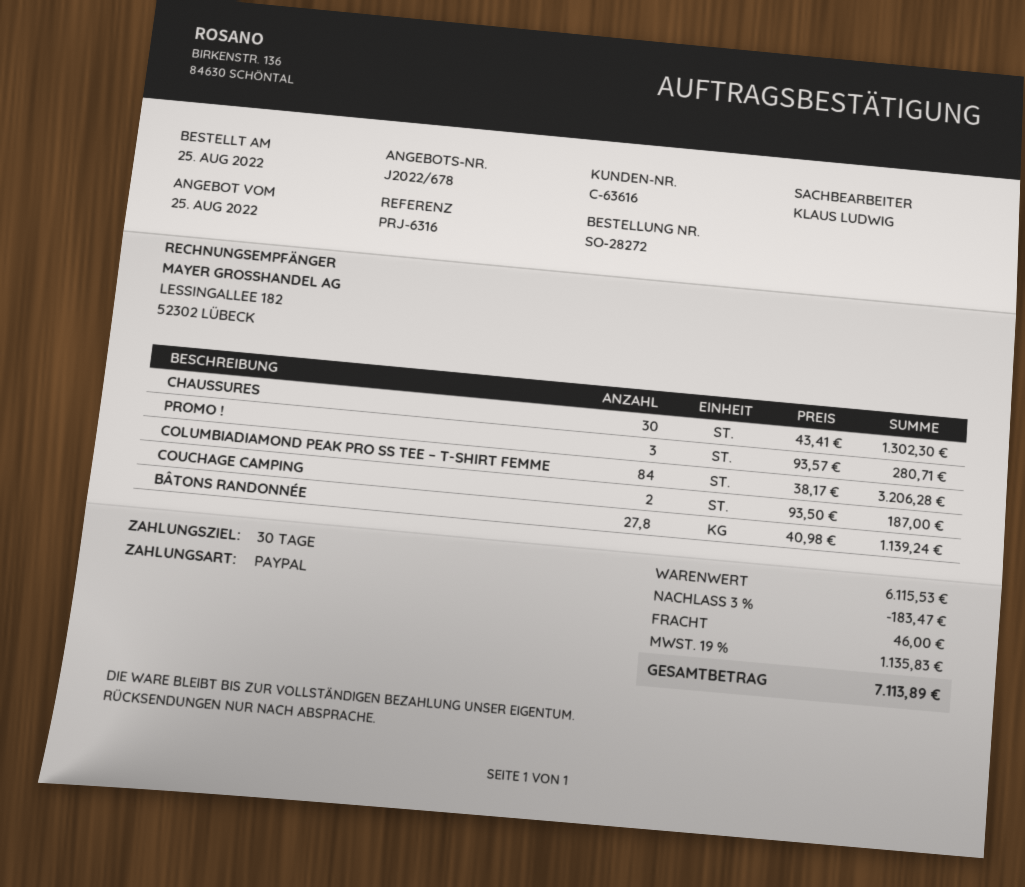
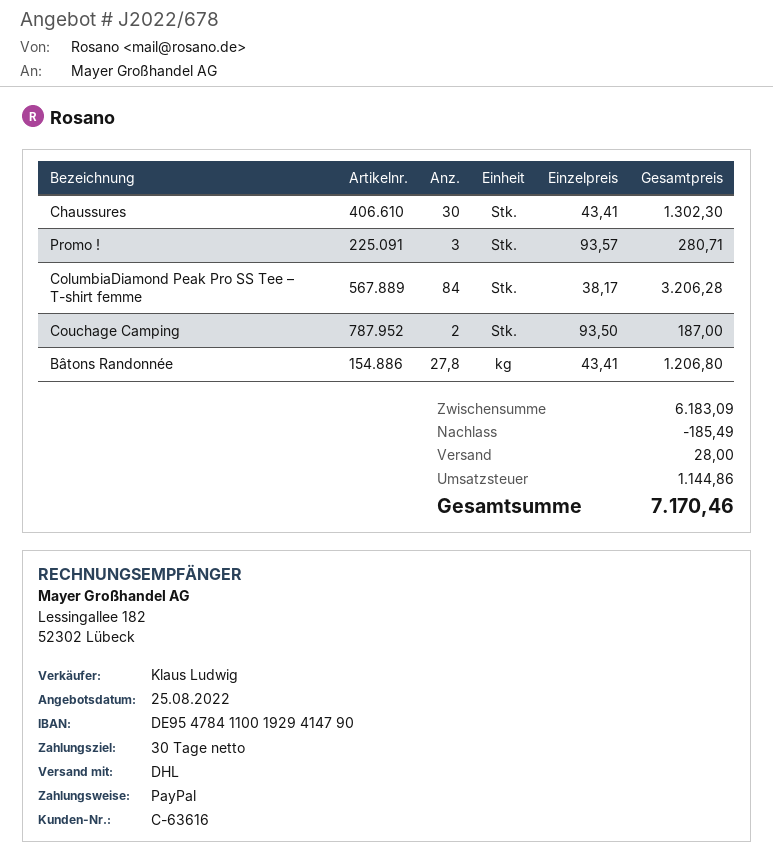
BÂTONS RANDONNÉE: 27.8 x 40.98 = 1139.24 -> 27.8 x 43.41 = 1206.80
subtotal: 6115.53 -> 6183.09
discount: 183.47 -> 185.49
shipping: 46.00 -> 28.00
tax: 1135.83 -> 1144.86
total: 7113.89 -> 7170.46

